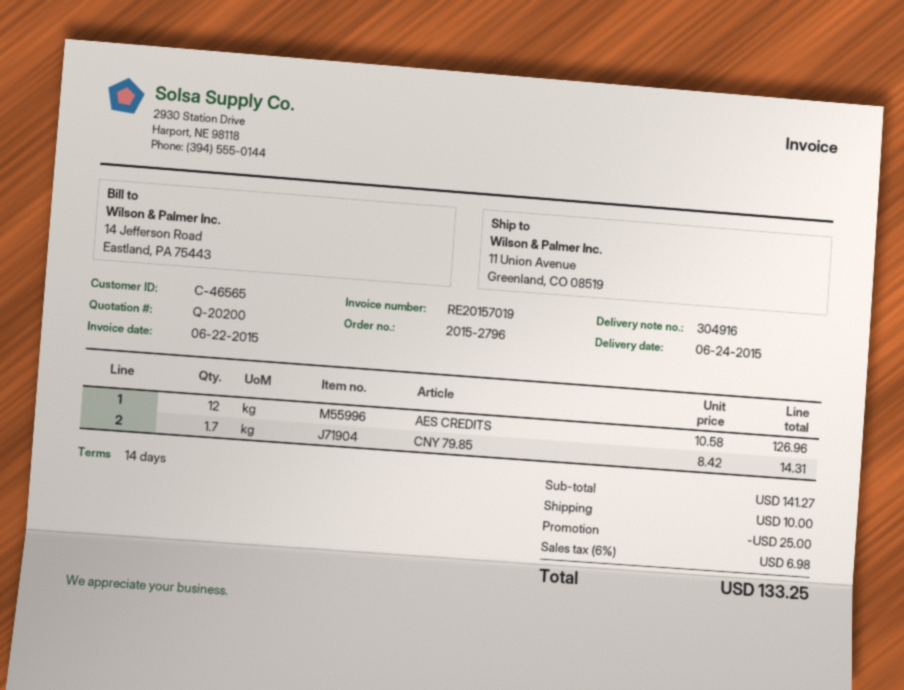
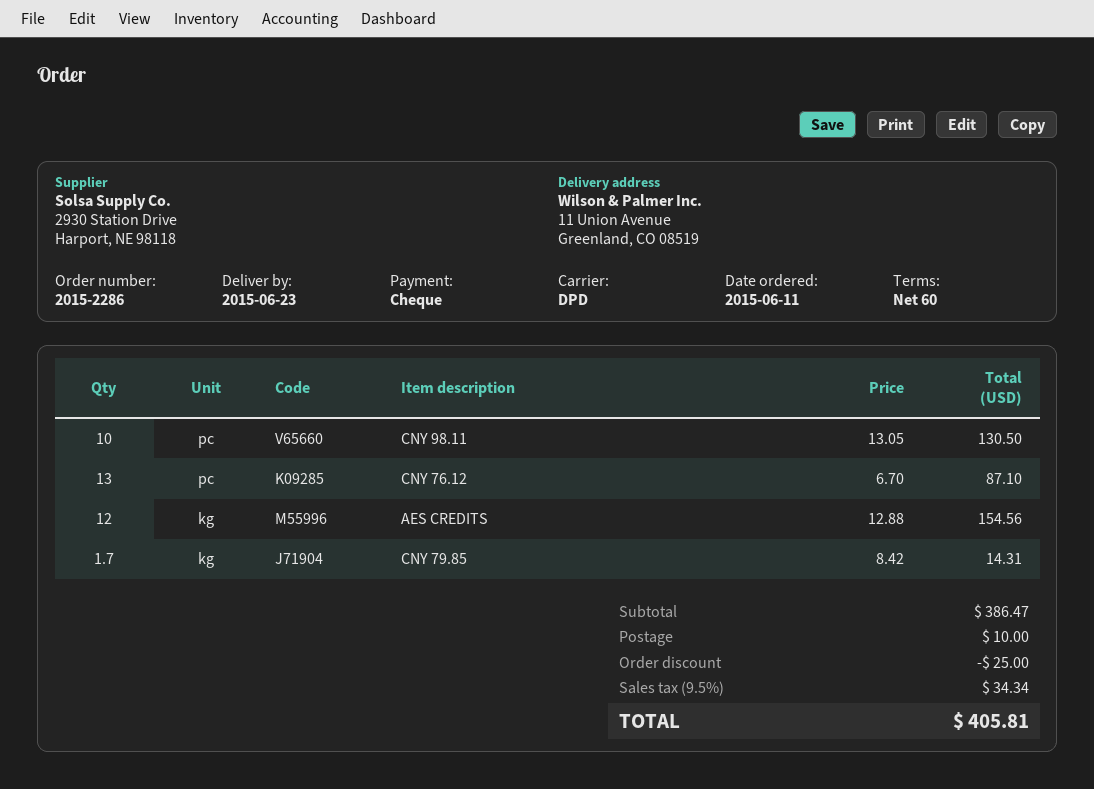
order number: 2015-2796 -> 2015-2286
delivery date: 2015-06-24 -> 2015-06-23
payment terms: 14 days -> 60 days
AES CREDITS: 12 x 10.58 = 126.96 -> 12 x 12.88 = 154.56
CNY 98.11: none -> 10 x 13.05 = 130.50
CNY 76.12: none -> 13 x 6.70 = 87.10
subtotal: 141.27 -> 386.47
tax: 6% = 6.98 -> 9.5% = 34.34
total: 133.25 -> 405.81

